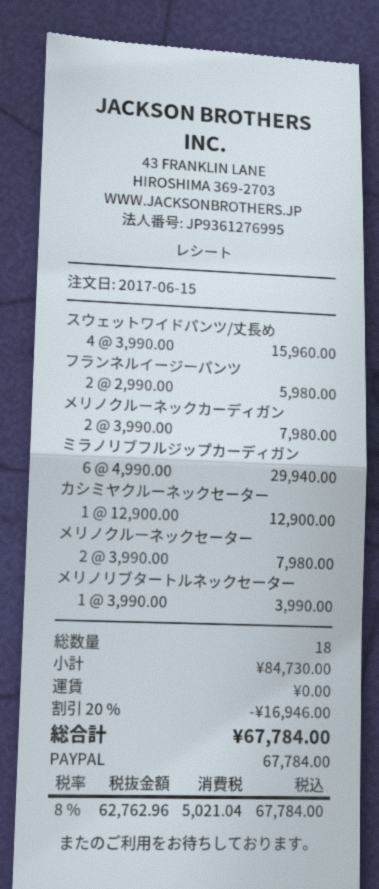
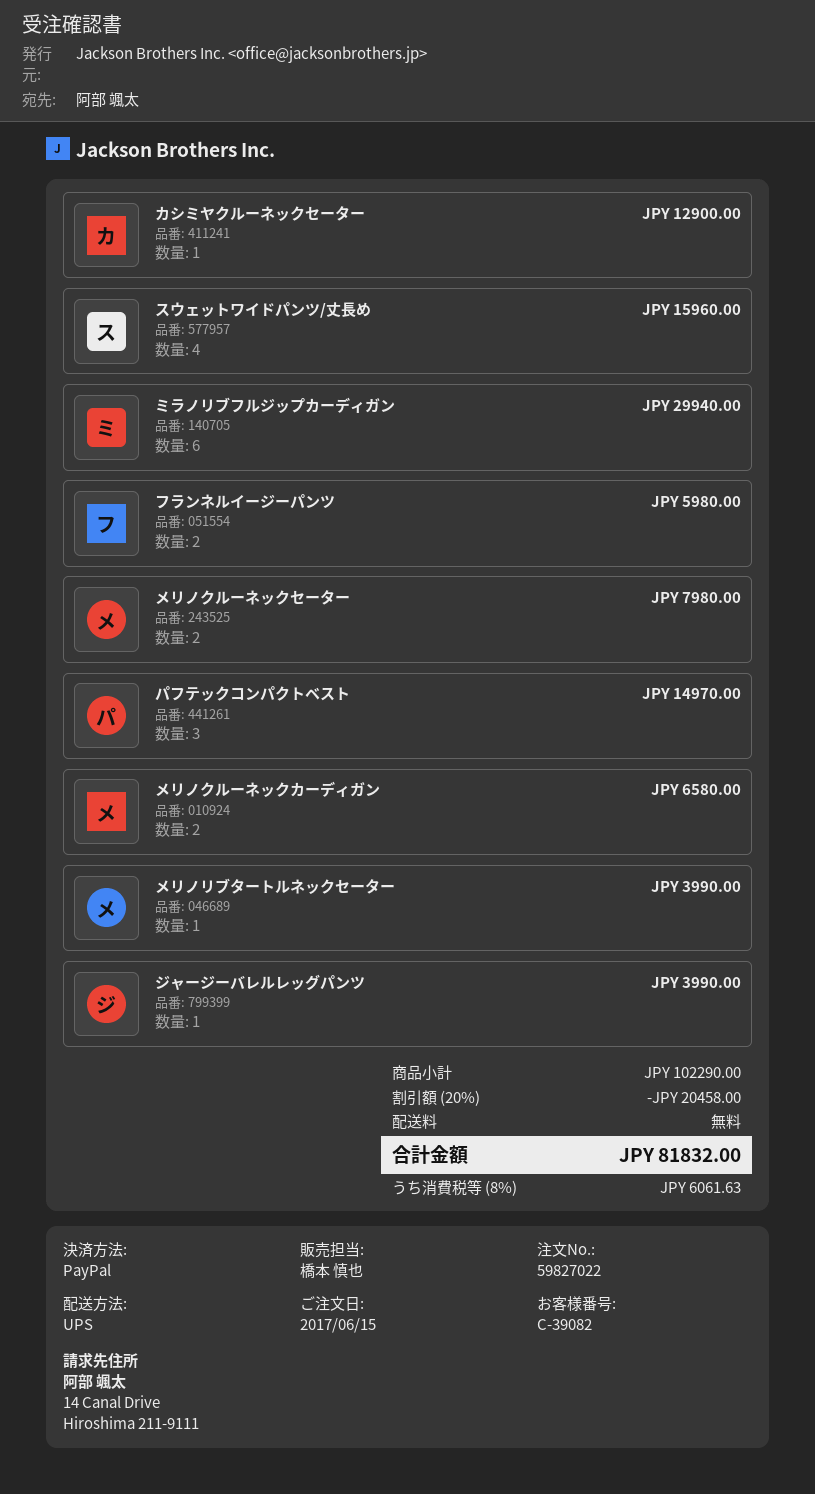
メリノクルーネックカーディガン: 2 for 7980.00 -> 2 for 6580.00
パフテックコンパクトベスト: none -> 3 for 14970.00
ジャージーバレルレッグパンツ: none -> 1 for 3990.00
subtotal: 84730.00 -> 102290.00
discount: 20% = 16946.00 -> 20% = 20458.00
tax: 8% = 5021.04 -> 8% = 6061.63
total: 67784.00 -> 81832.00

